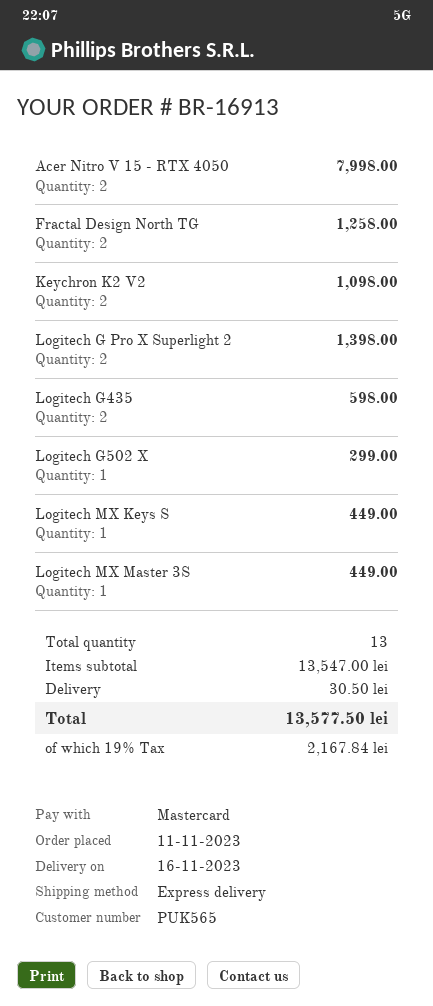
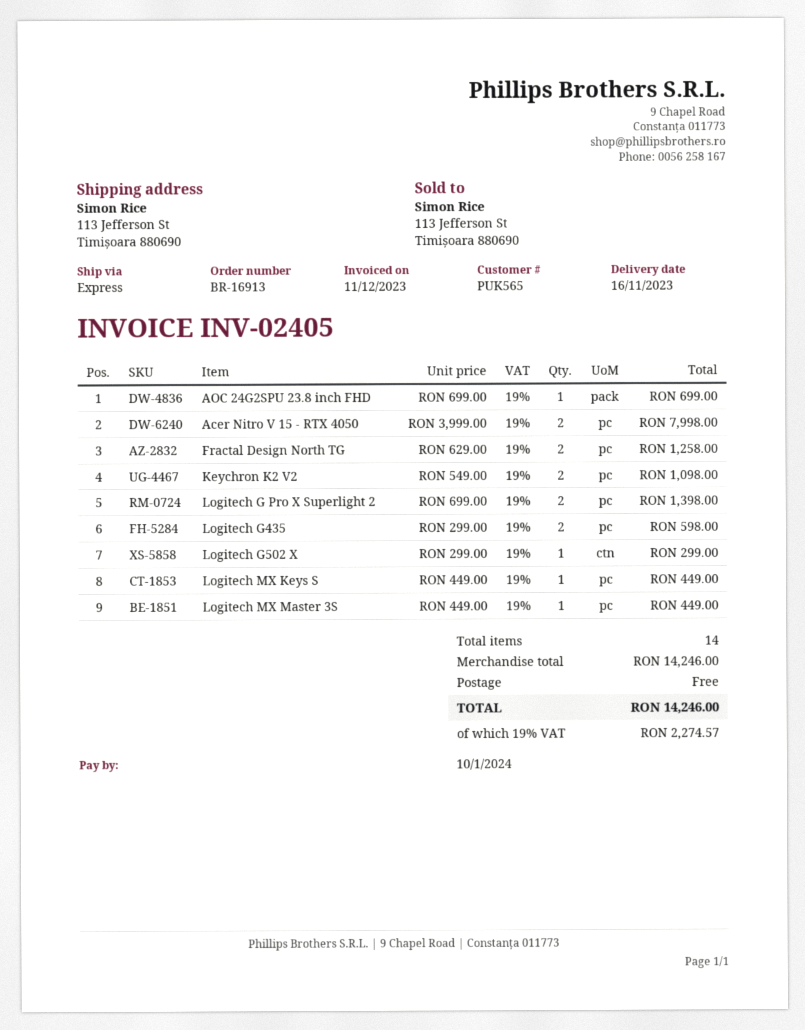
AOC 24G2SPU 23.8 inch FHD: none -> 1 for 699.00
total quantity: 13 -> 14
subtotal: 13547.00 -> 14246.00
shipping: 30.50 -> 0.00
tax: 19% = 2167.84 -> 19% = 2274.57
total: 13577.50 -> 14246.00

